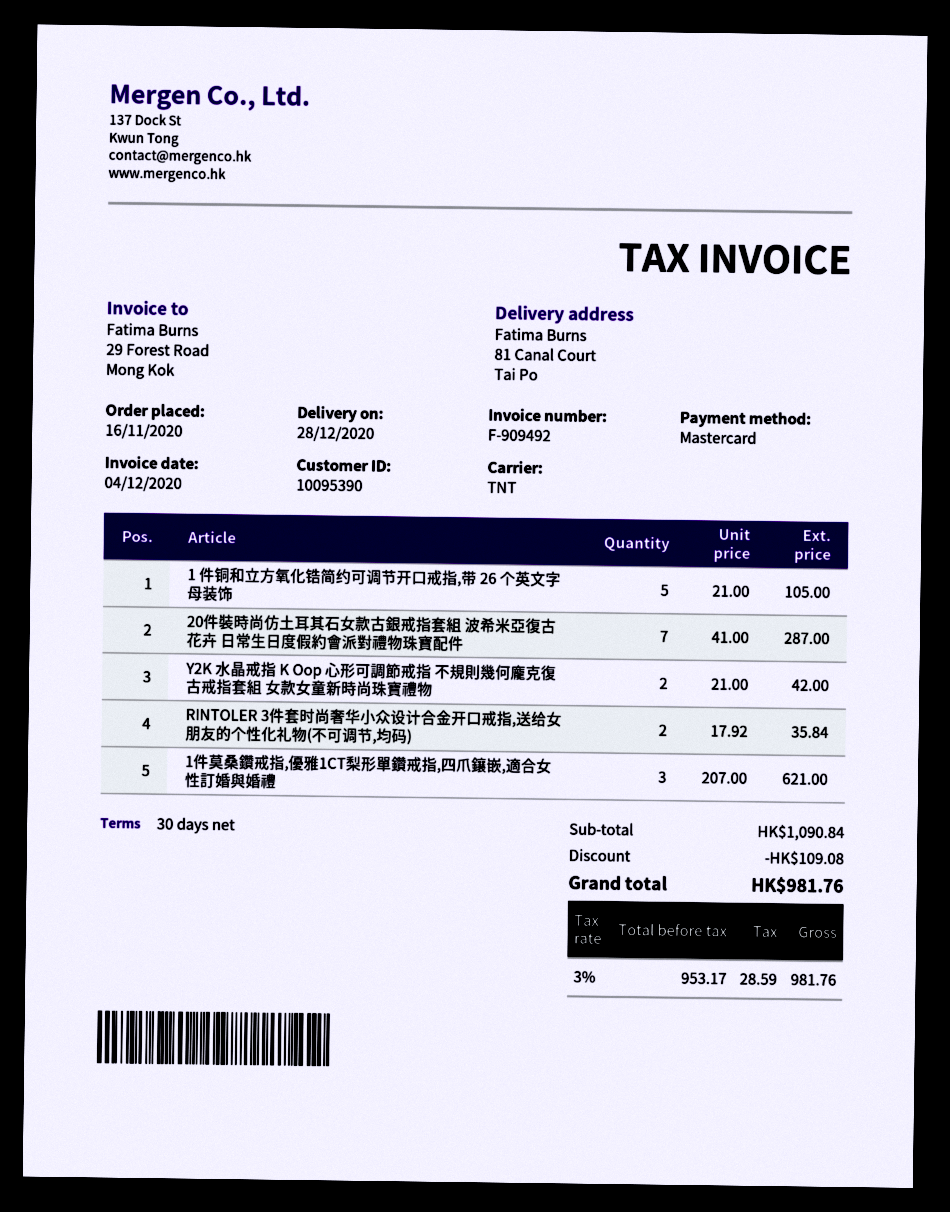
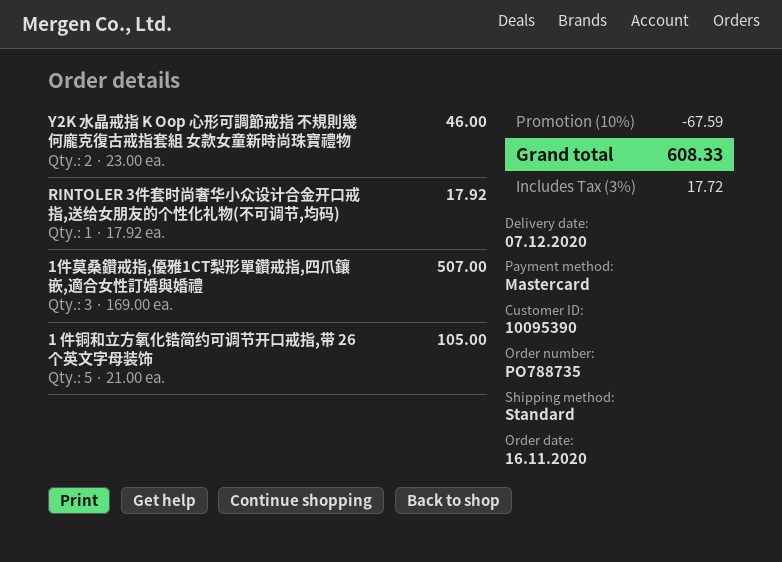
delivery date: 2020-12-28 -> 2020-12-07
shipping method: TNT -> standard
20件裝時尚仿土耳其石女款古銀戒指套組 波希米亞復古花卉 日常生日度假約會派對禮物珠寶配件: 7 x 41.00 = 287.00 -> none
Y2K 水晶戒指 K Oop 心形可調節戒指 不規則幾何龐克復古戒指套組 女款女童新時尚珠寶禮物: 2 x 21.00 = 42.00 -> 2 x 23.00 = 46.00
RINTOLER 3件套时尚奢华小众设计合金开口戒指,送给女朋友的个性化礼物(不可调节,均码): 2 x 17.92 = 35.84 -> 1 x 17.92 = 17.92
1件莫桑鑽戒指,優雅1CT梨形單鑽戒指,四爪鑲嵌,適合女性訂婚與婚禮: 3 x 207.00 = 621.00 -> 3 x 169.00 = 507.00
discount: 109.08 -> 67.59
tax: 3% = 28.59 -> 3% = 17.72
total: 981.76 -> 608.33

